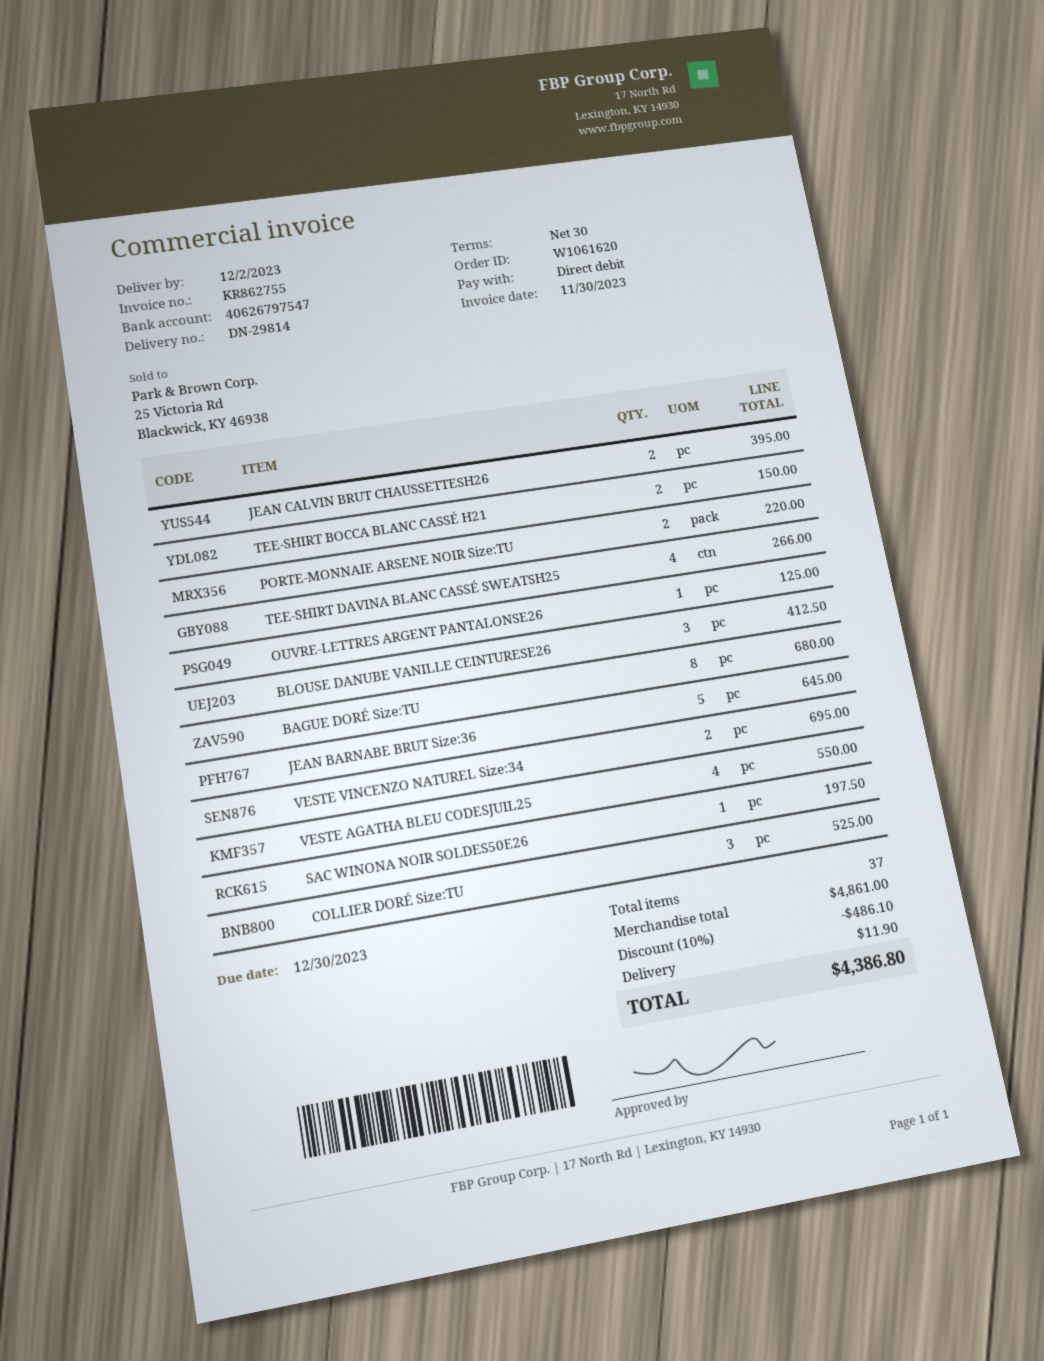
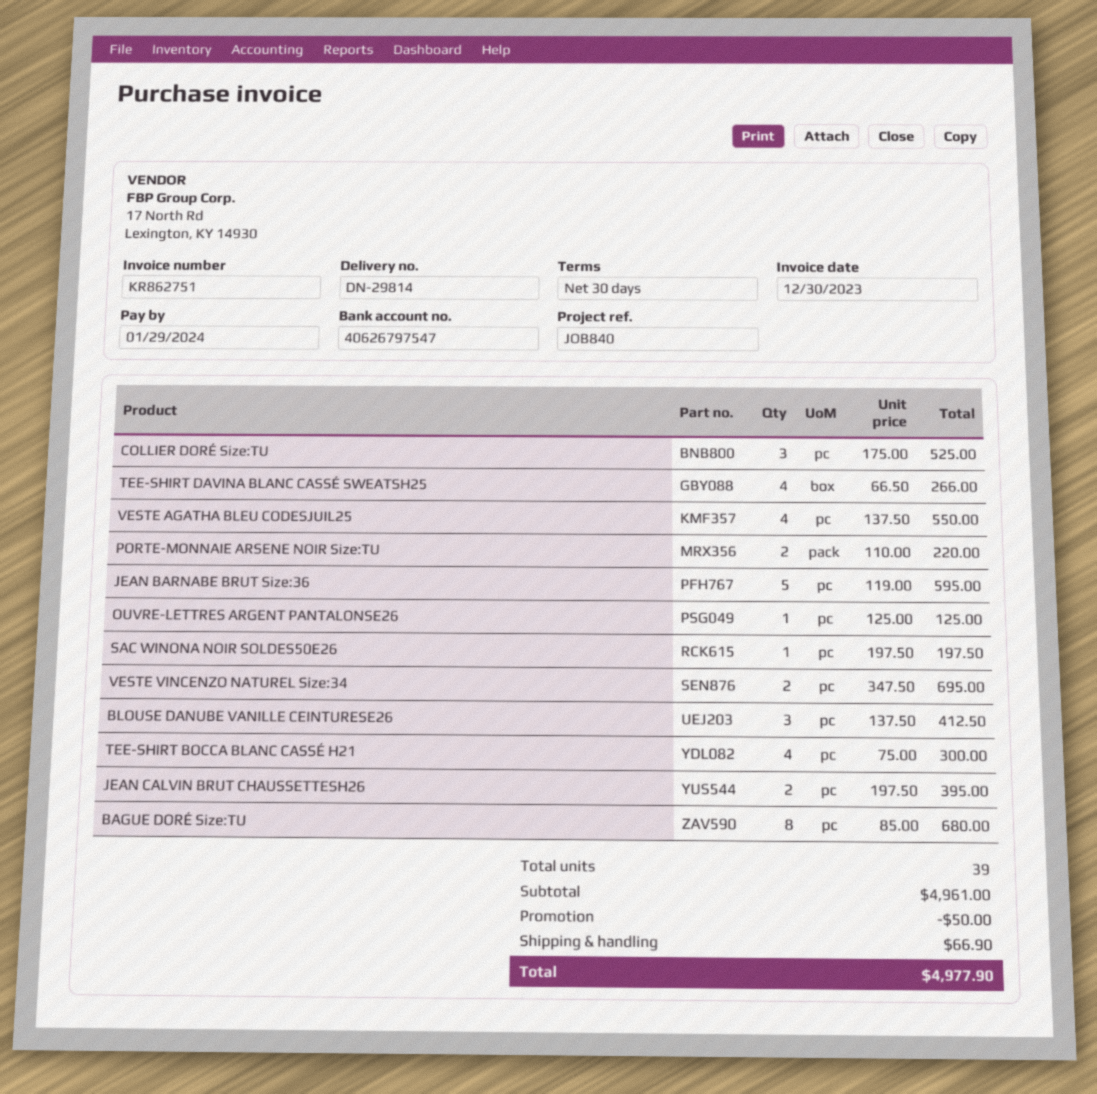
invoice number: KR862755 -> KR862751
invoice date: 2023-11-30 -> 2023-12-30
due date: 2023-12-30 -> 2024-01-29
TEE-SHIRT BOCCA BLANC CASSÉ H21: 2 for 150.00 -> 4 for 300.00
JEAN BARNABE BRUT Size:36: 5 for 645.00 -> 5 for 595.00
total quantity: 37 -> 39
subtotal: 4861.00 -> 4961.00
discount: 486.10 -> 50.00
shipping: 11.90 -> 66.90
total: 4386.80 -> 4977.90

